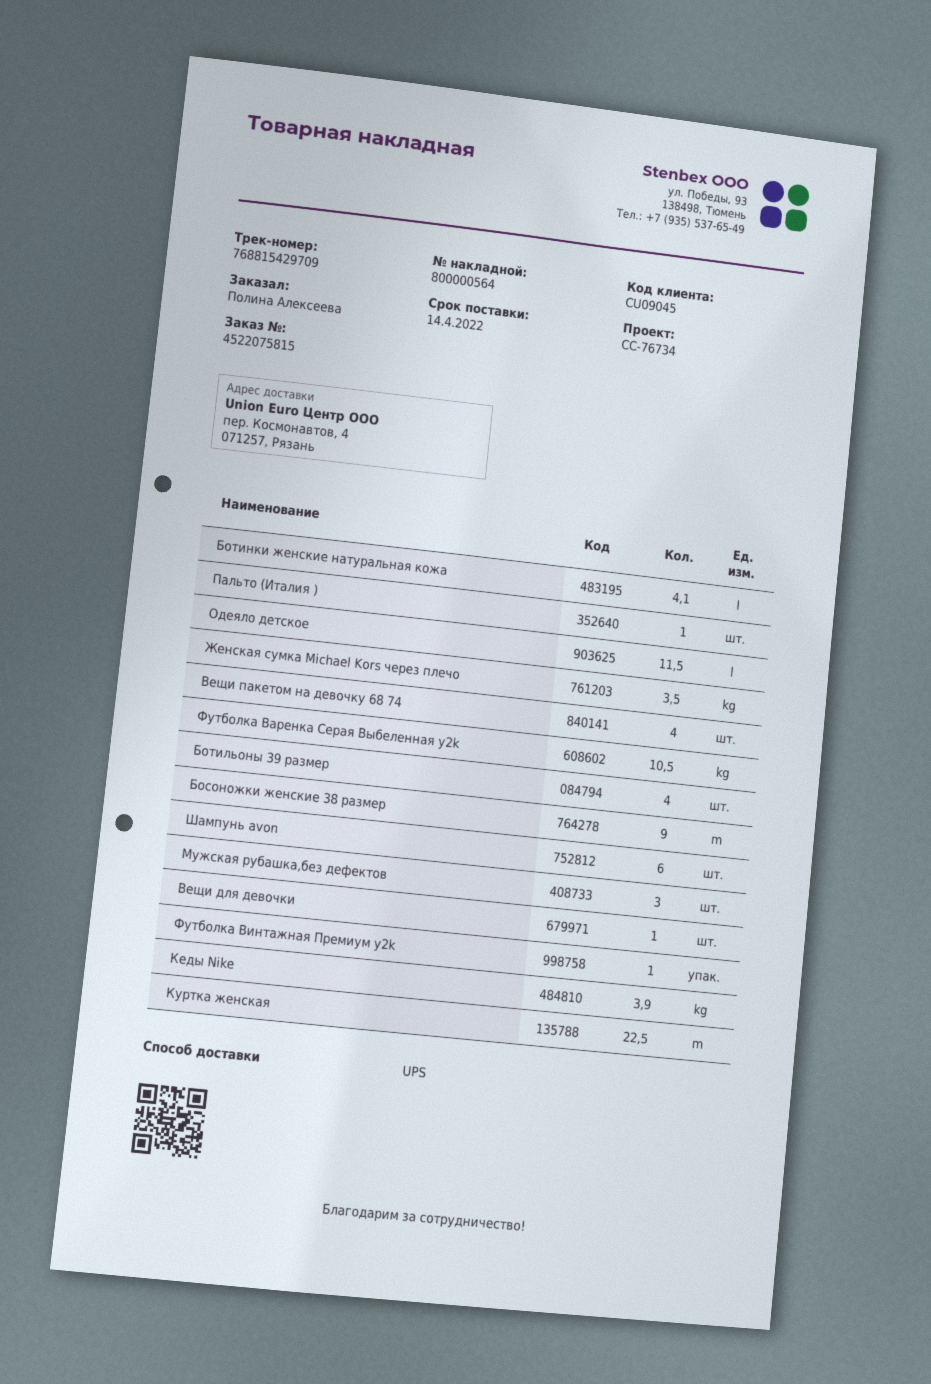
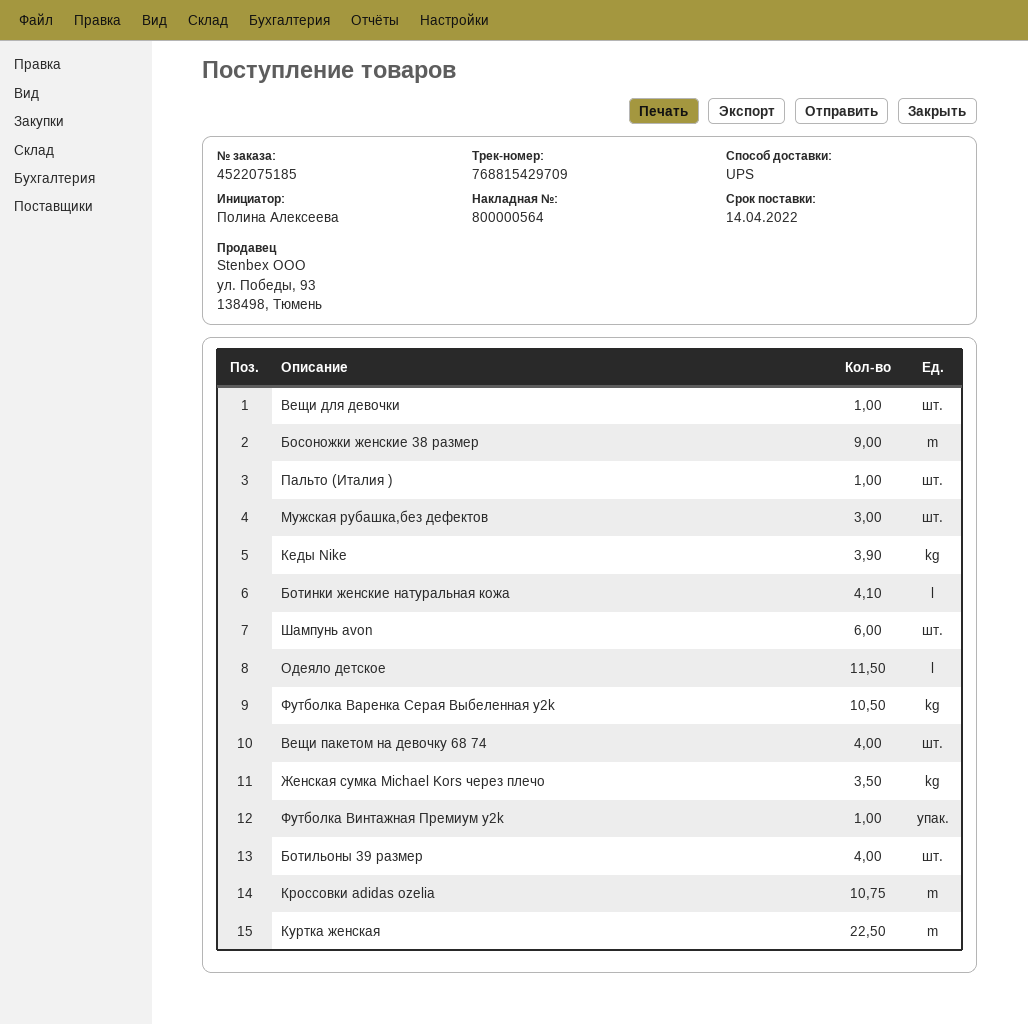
order number: 4522075815 -> 4522075185
Кроссовки adidas ozelia: none -> 10.75

